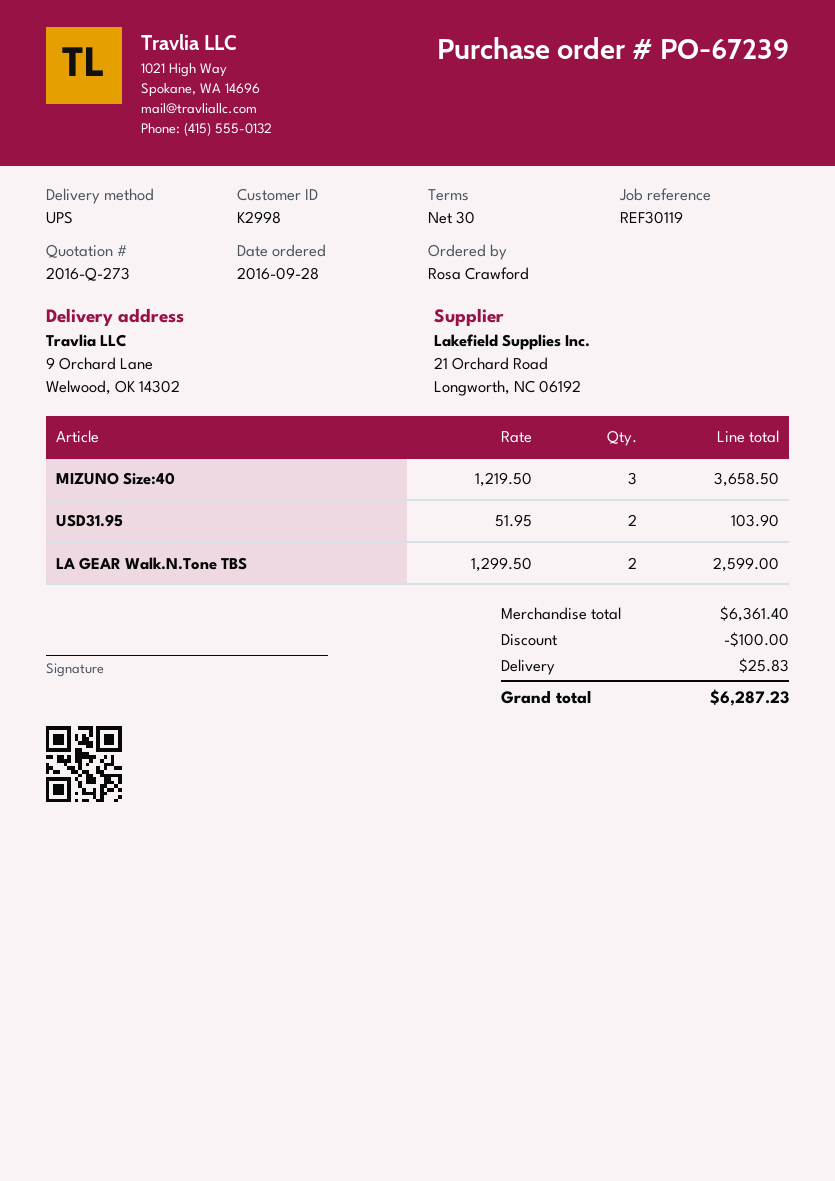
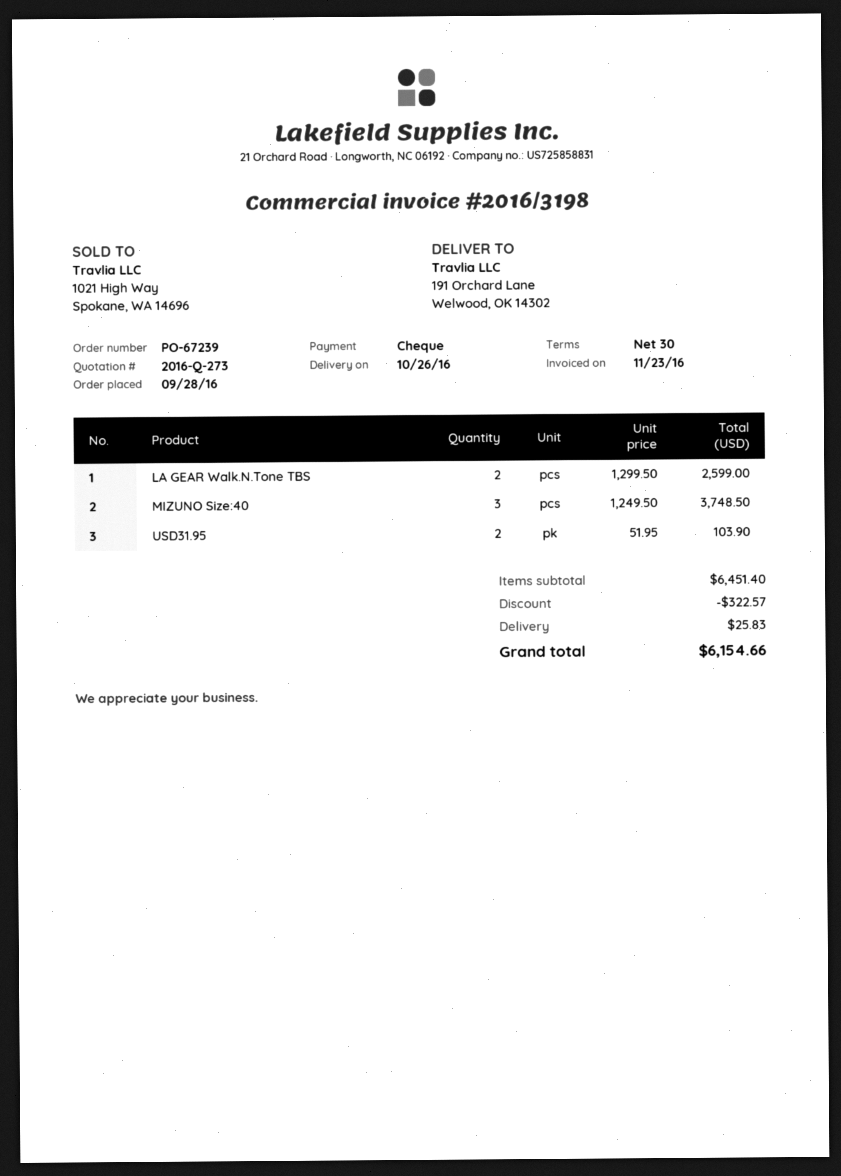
ship to: 9 Orchard Lane, Welwood, OK 14302 -> 191 Orchard Lane, Welwood, OK 14302
MIZUNO Size:40: 3 x 1219.50 = 3658.50 -> 3 x 1249.50 = 3748.50
subtotal: 6361.40 -> 6451.40
discount: 100.00 -> 322.57
total: 6287.23 -> 6154.66

